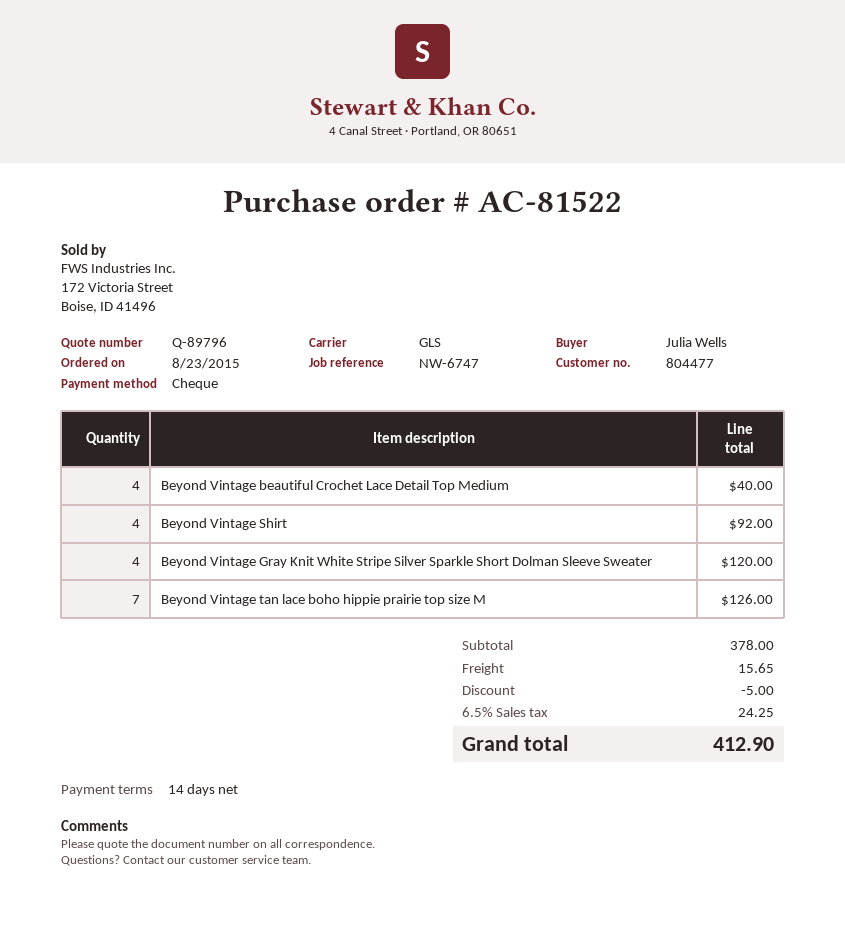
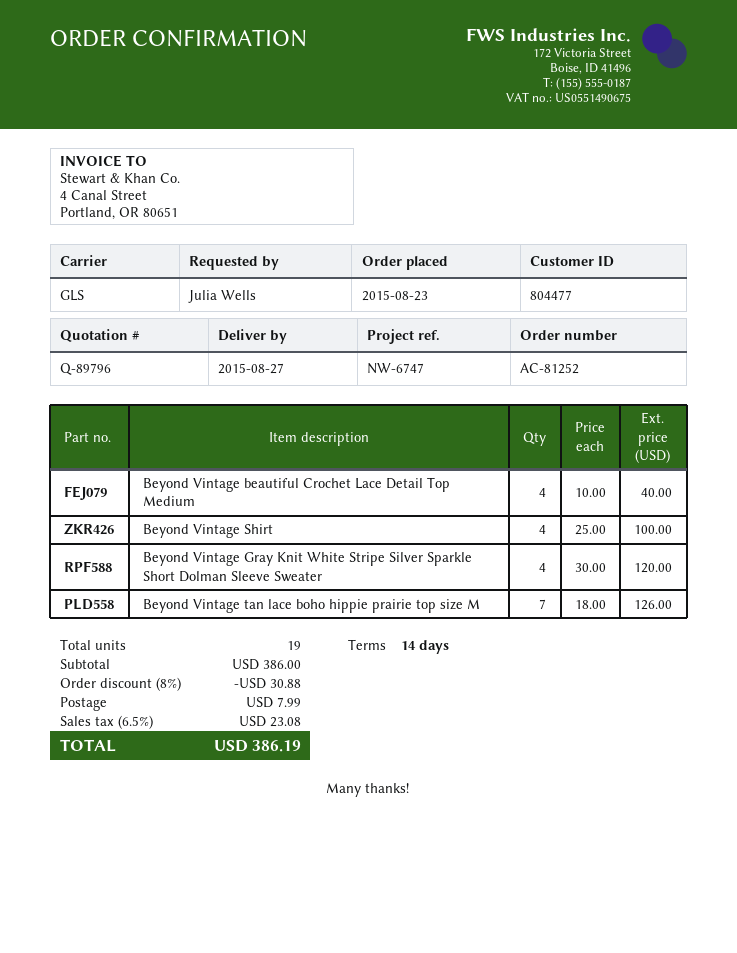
order number: AC-81522 -> AC-81252
Beyond Vintage Shirt: 4 for 92.00 -> 4 for 100.00
subtotal: 378.00 -> 386.00
discount: 5.00 -> 30.88
shipping: 15.65 -> 7.99
tax: 6.5% = 24.25 -> 6.5% = 23.08
total: 412.90 -> 386.19

